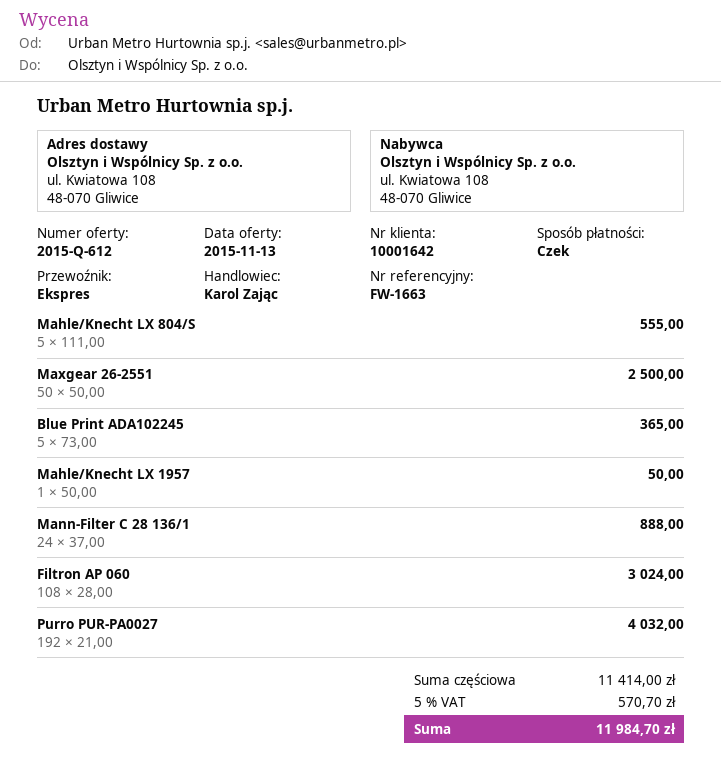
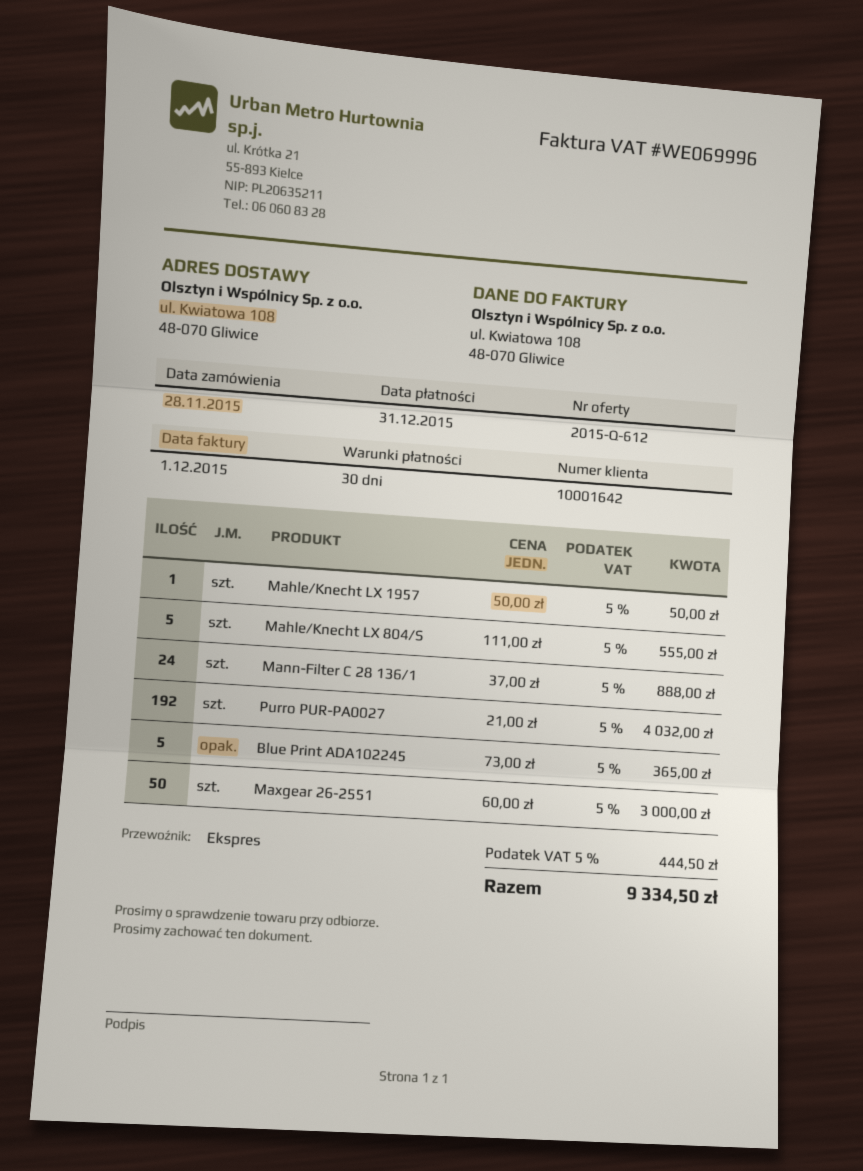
Maxgear 26-2551: 50 x 50.00 = 2500.00 -> 50 x 60.00 = 3000.00
Filtron AP 060: 108 x 28.00 = 3024.00 -> none
tax: 5% = 570.70 -> 5% = 444.50
total: 11984.70 -> 9334.50

